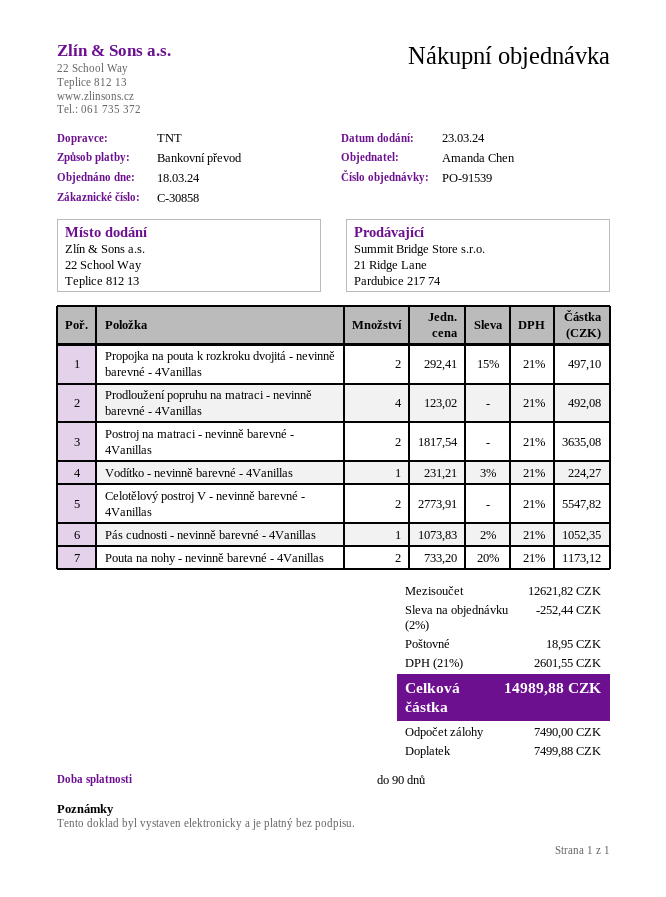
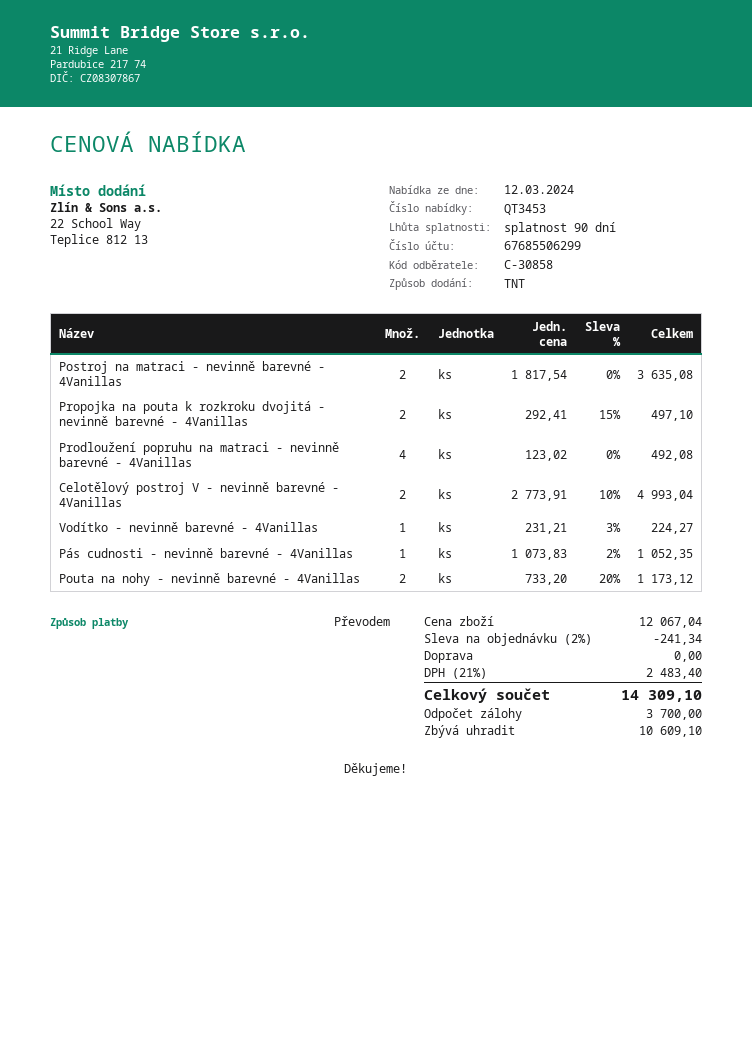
Celotělový postroj V - nevinně barevné - 4Vanillas: 2 x 2773.91 = 5547.82 -> 2 x 2773.91 - 10% = 4993.04
subtotal: 12621.82 -> 12067.04
discount: 2% = 252.44 -> 2% = 241.34
shipping: 18.95 -> 0.00
tax: 21% = 2601.55 -> 21% = 2483.40
total: 14989.88 -> 14309.10
deposit: 7490.00 -> 3700.00
balance: 7499.88 -> 10609.10

